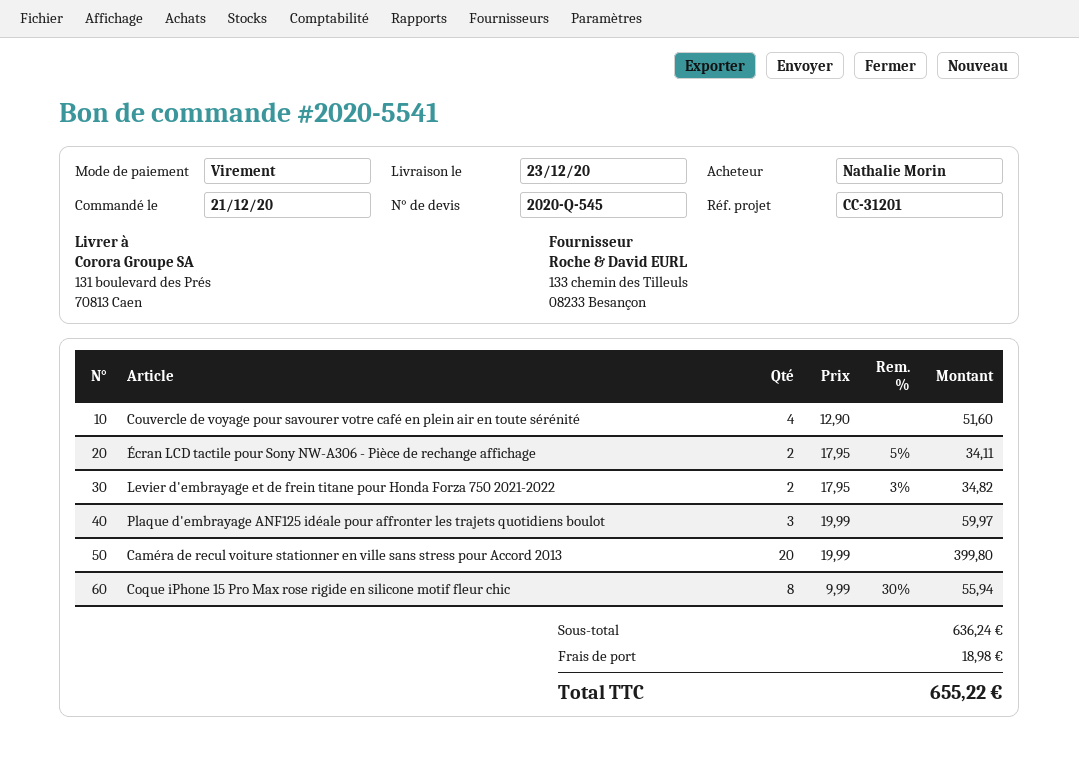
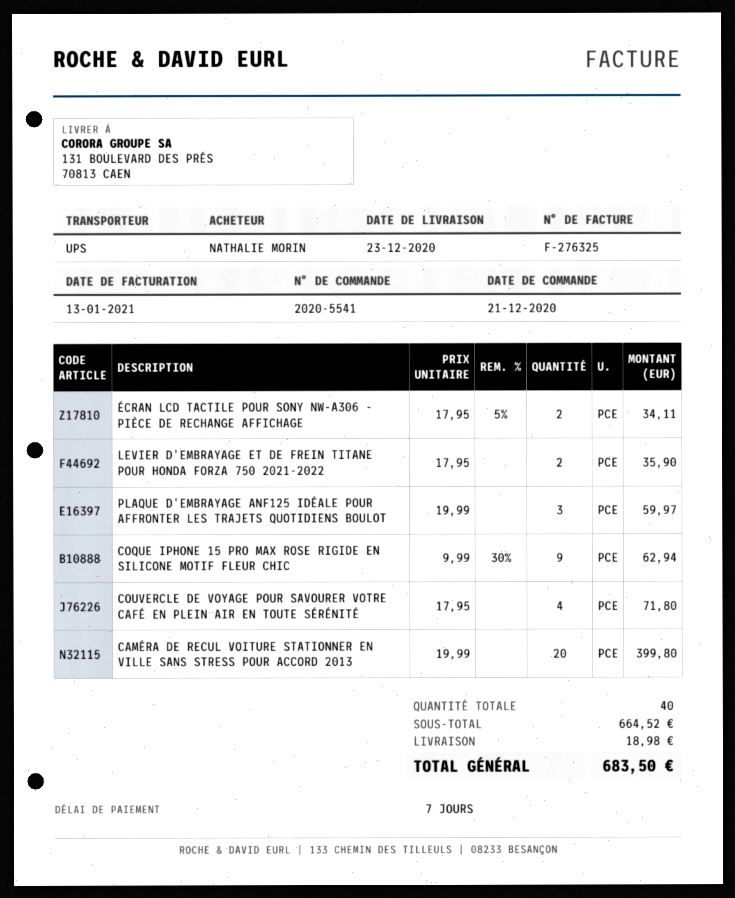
Couvercle de voyage pour savourer votre café en plein air en toute sérénité: 4 x 12.90 = 51.60 -> 4 x 17.95 = 71.80
Levier d'embrayage et de frein titane pour Honda Forza 750 2021-2022: 2 x 17.95 - 3% = 34.82 -> 2 x 17.95 = 35.90
Coque iPhone 15 Pro Max rose rigide en silicone motif fleur chic: 8 x 9.99 - 30% = 55.94 -> 9 x 9.99 - 30% = 62.94
subtotal: 636.24 -> 664.52
total: 655.22 -> 683.50

